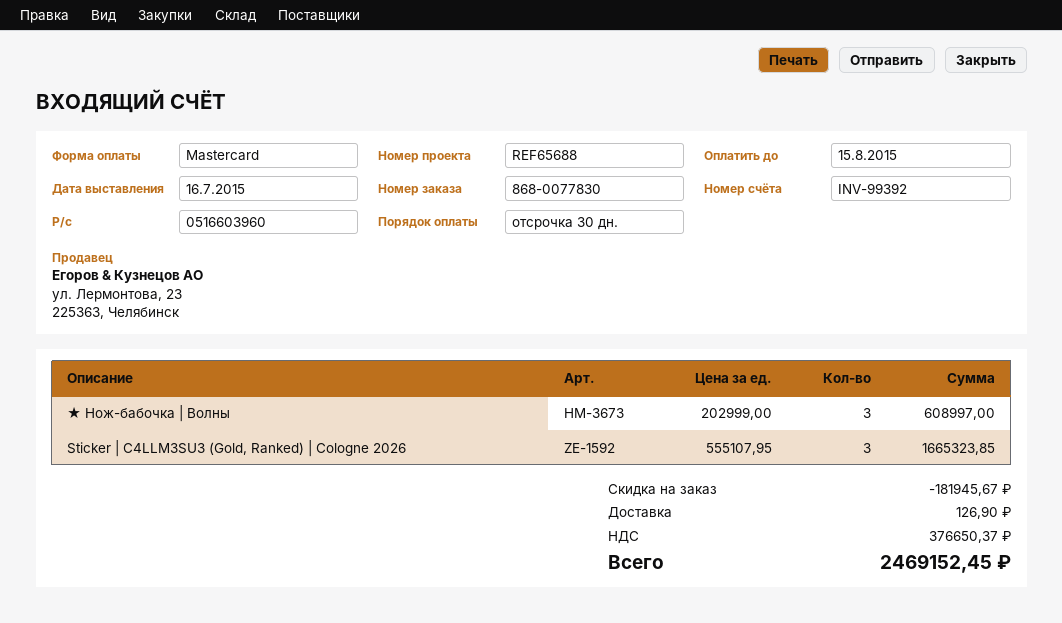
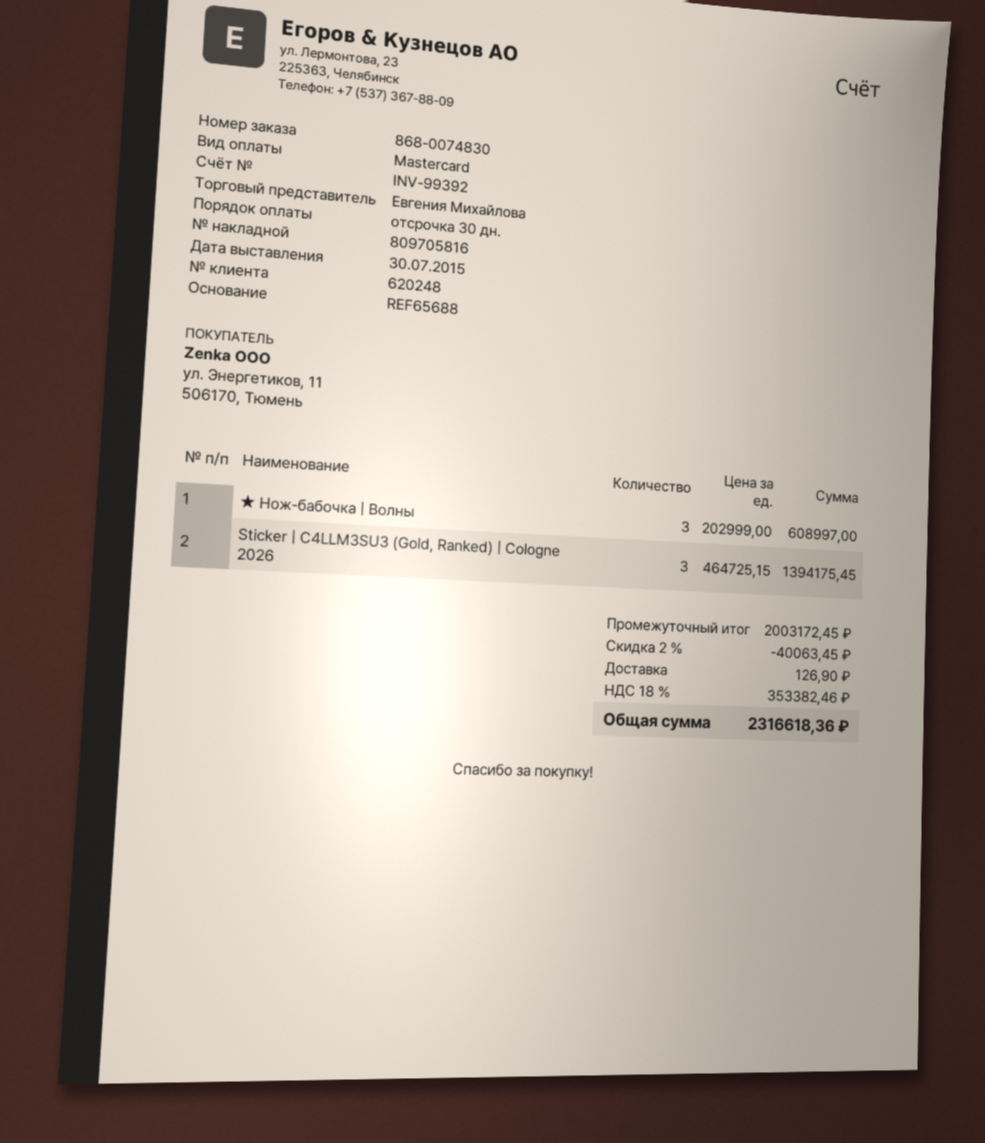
order number: 868-0077830 -> 868-0074830
invoice date: 2015-07-16 -> 2015-07-30
Sticker | C4LLM3SU3 (Gold, Ranked) | Cologne 2026: 3 x 555107.95 = 1665323.85 -> 3 x 464725.15 = 1394175.45
discount: 181945.67 -> 40063.45
tax: 376650.37 -> 353382.46
total: 2469152.45 -> 2316618.36

